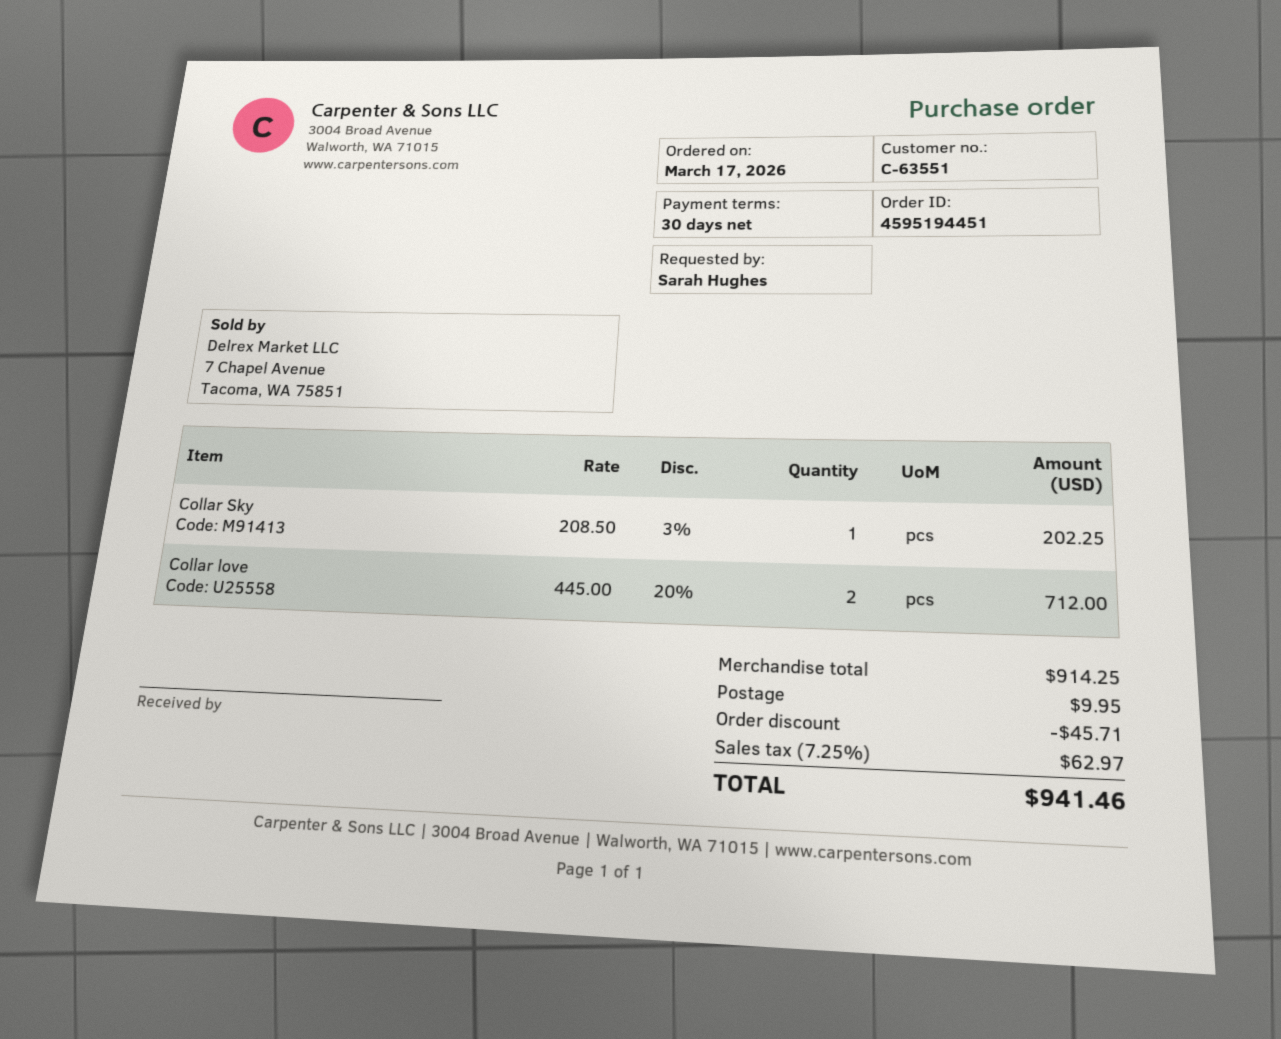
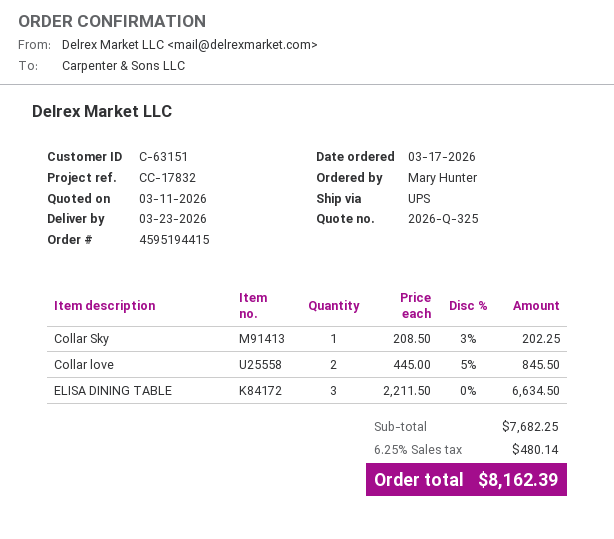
order number: 4595194451 -> 4595194415
customer number: C-63551 -> C-63151
ordered by: Sarah Hughes -> Mary Hunter
Collar love: 2 x 445.00 - 20% = 712.00 -> 2 x 445.00 - 5% = 845.50
ELISA DINING TABLE: none -> 3 x 2211.50 = 6634.50
subtotal: 914.25 -> 7682.25
discount: 45.71 -> none
shipping: 9.95 -> none
tax: 7.25% = 62.97 -> 6.25% = 480.14
total: 941.46 -> 8162.39

